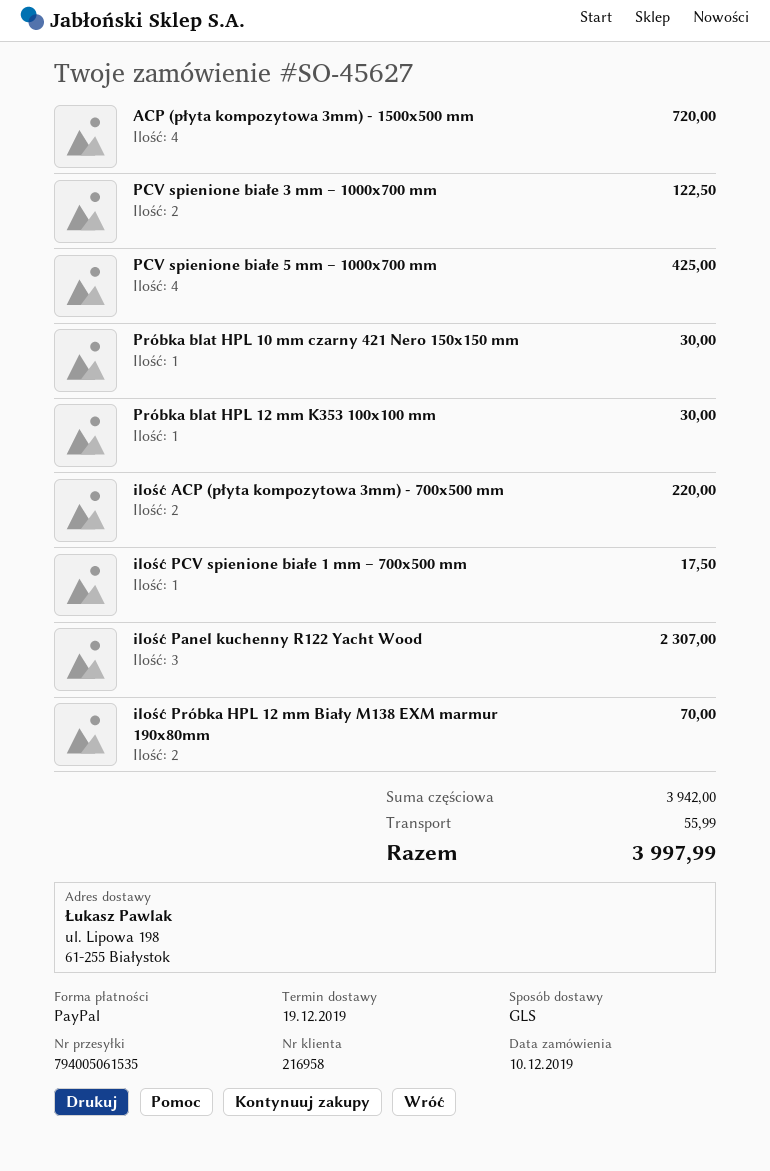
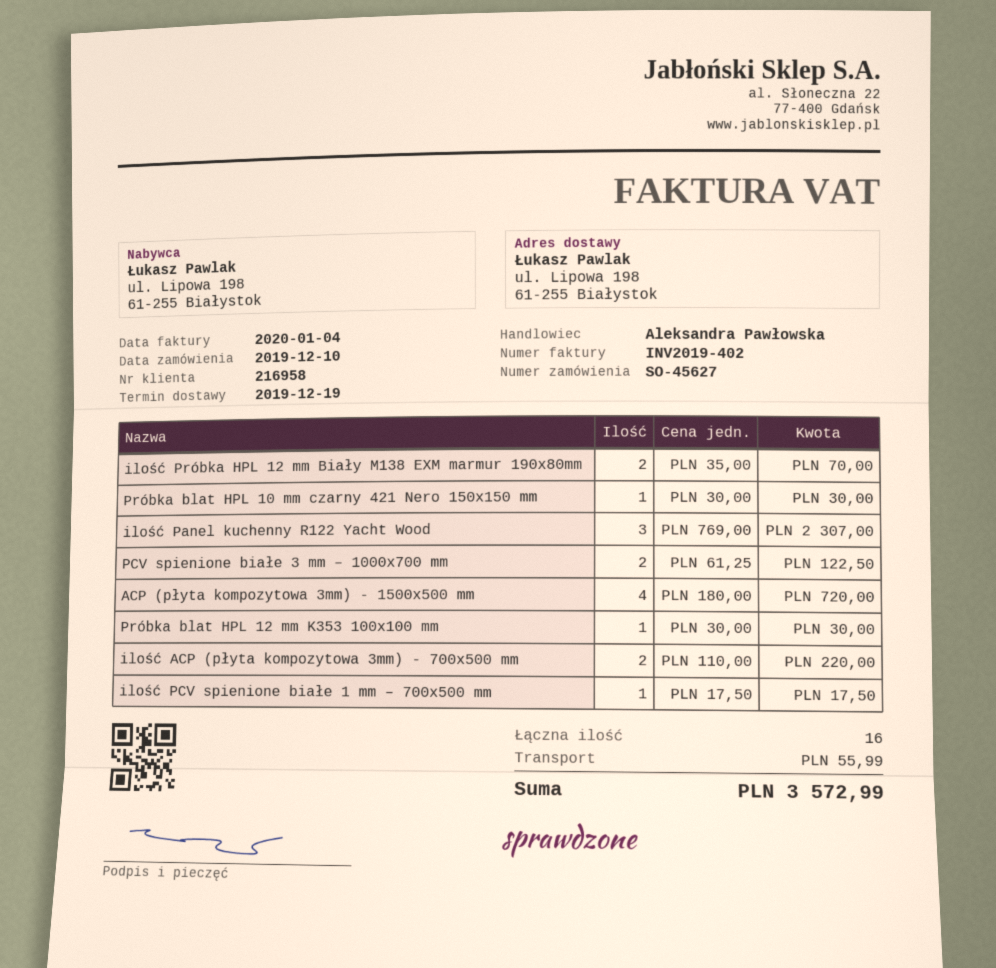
PCV spienione białe 5 mm – 1000x700 mm: 4 for 425.00 -> none
total: 3997.99 -> 3572.99

